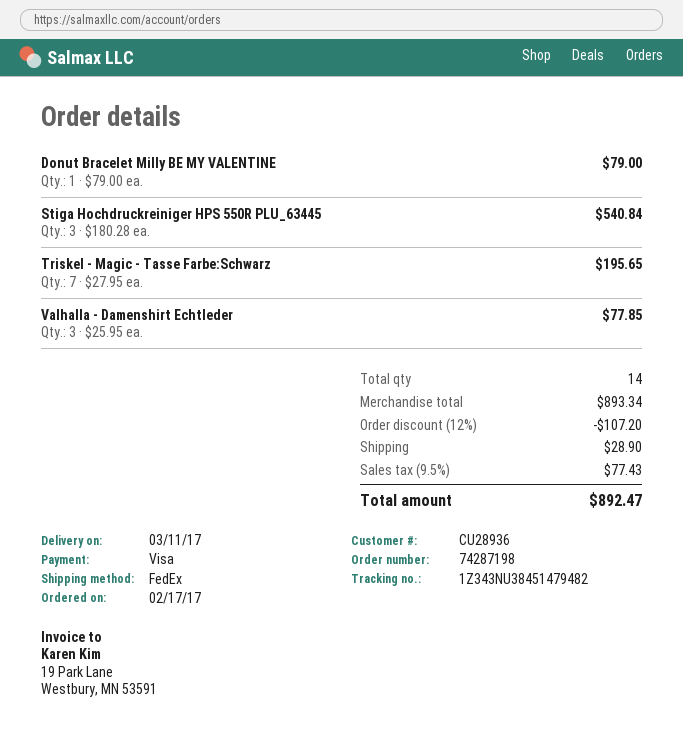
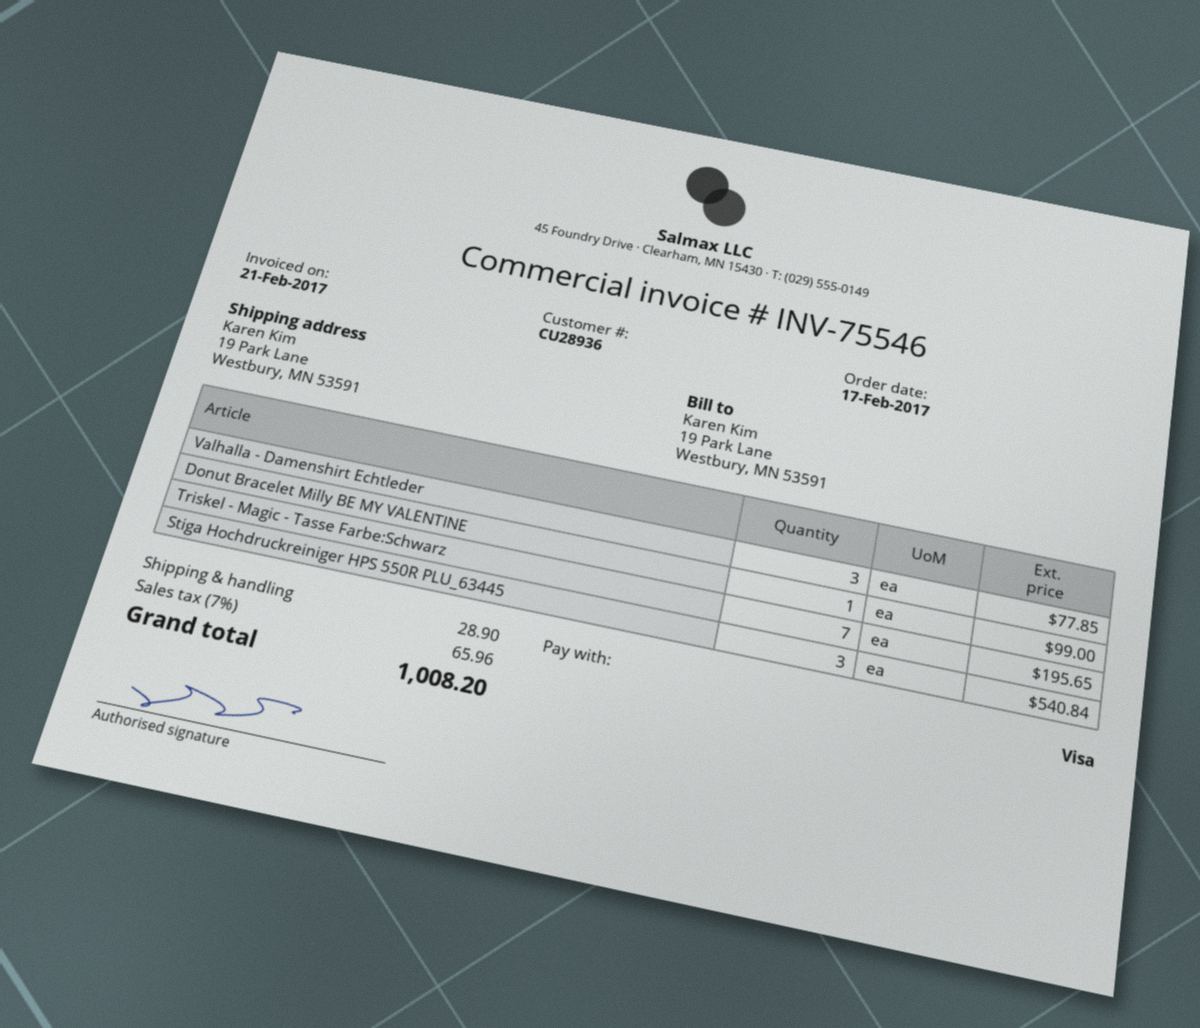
Donut Bracelet Milly BE MY VALENTINE: 1 for 79.00 -> 1 for 99.00
discount: 12% = 107.20 -> none
tax: 9.5% = 77.43 -> 7% = 65.96
total: 892.47 -> 1008.20

